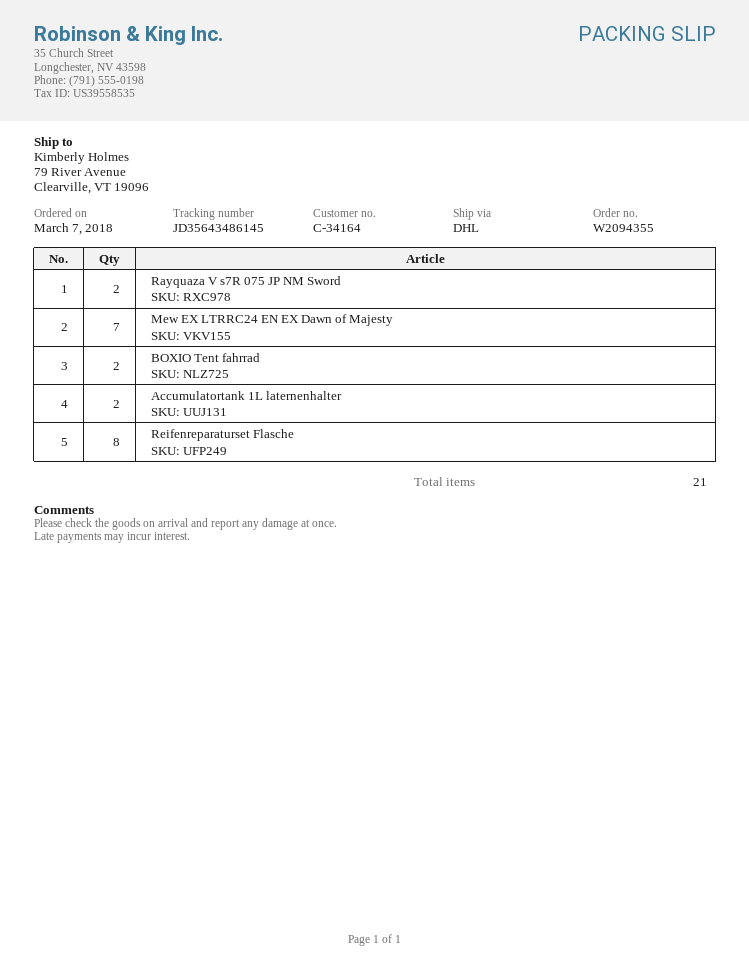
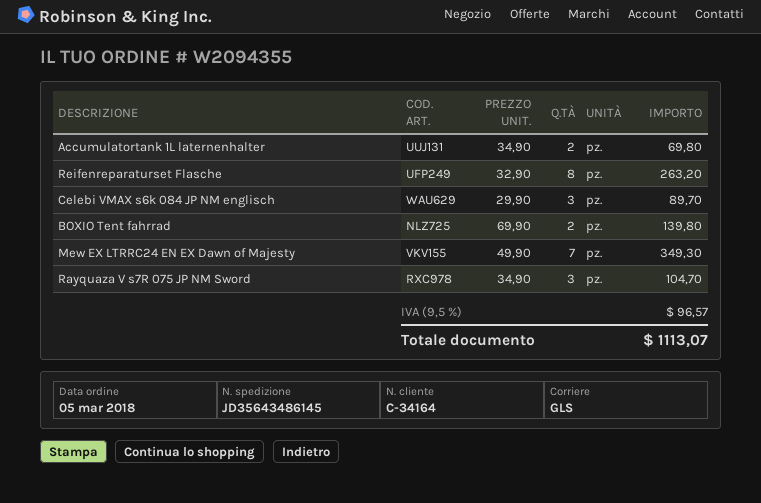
order date: 2018-03-07 -> 2018-03-05
shipping method: DHL -> GLS
Rayquaza V s7R 075 JP NM Sword: 2 -> 3
Celebi VMAX s6k 084 JP NM englisch: none -> 3

